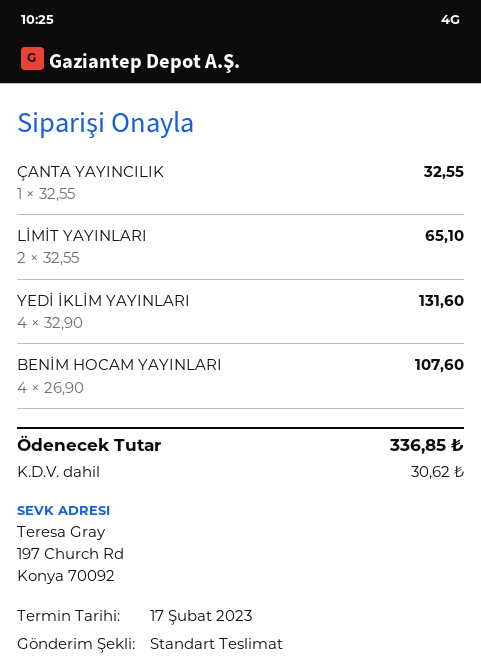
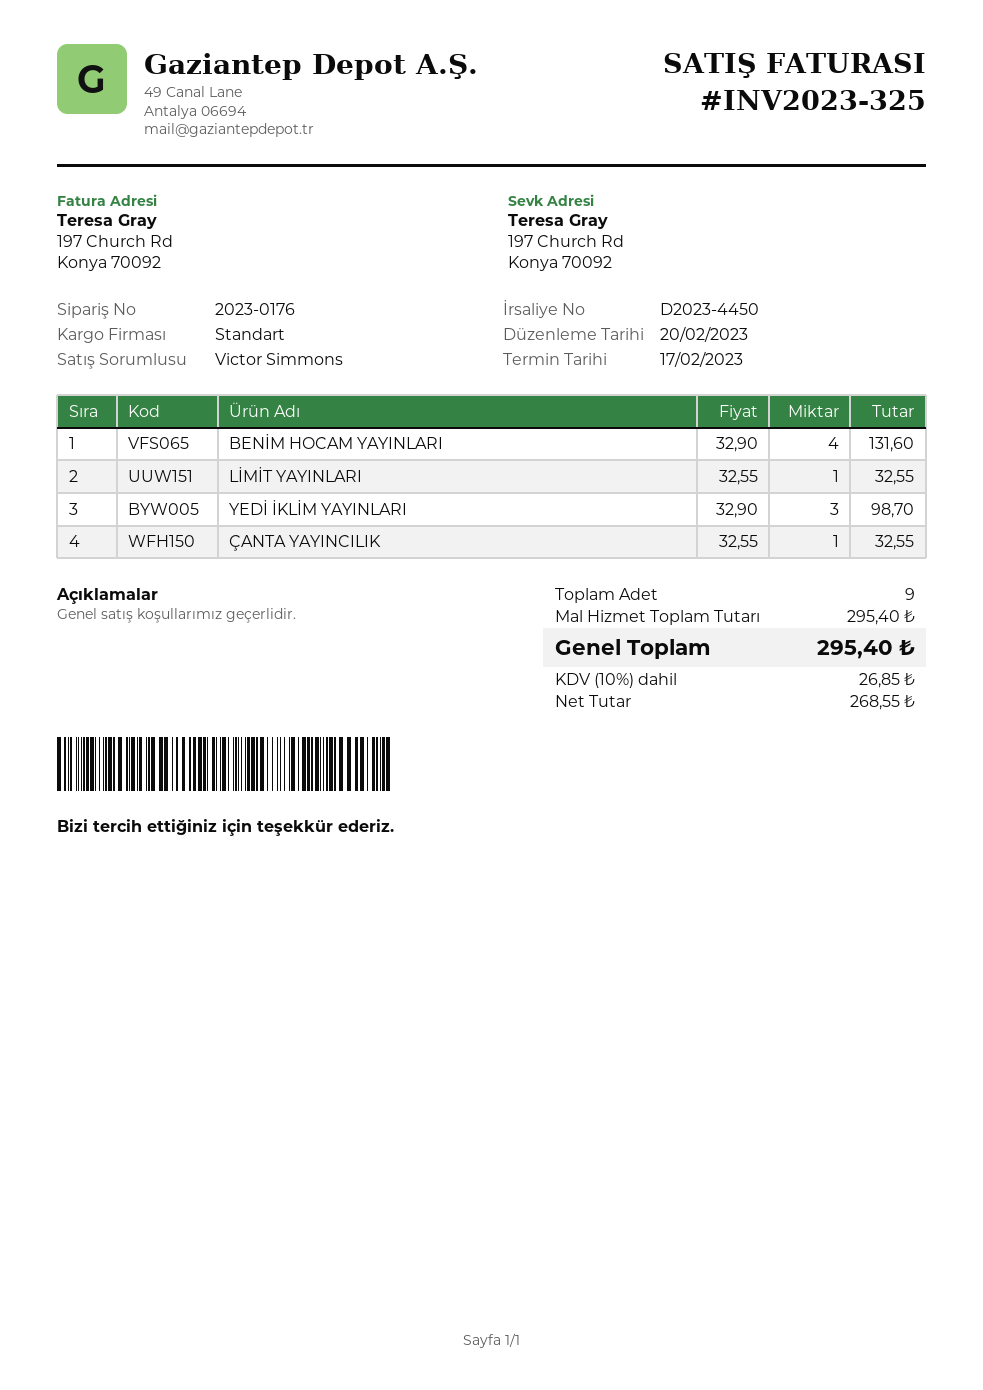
LİMİT YAYINLARI: 2 x 32.55 = 65.10 -> 1 x 32.55 = 32.55
YEDİ İKLİM YAYINLARI: 4 x 32.90 = 131.60 -> 3 x 32.90 = 98.70
BENİM HOCAM YAYINLARI: 4 x 26.90 = 107.60 -> 4 x 32.90 = 131.60
tax: 30.62 -> 26.85
total: 336.85 -> 295.40

